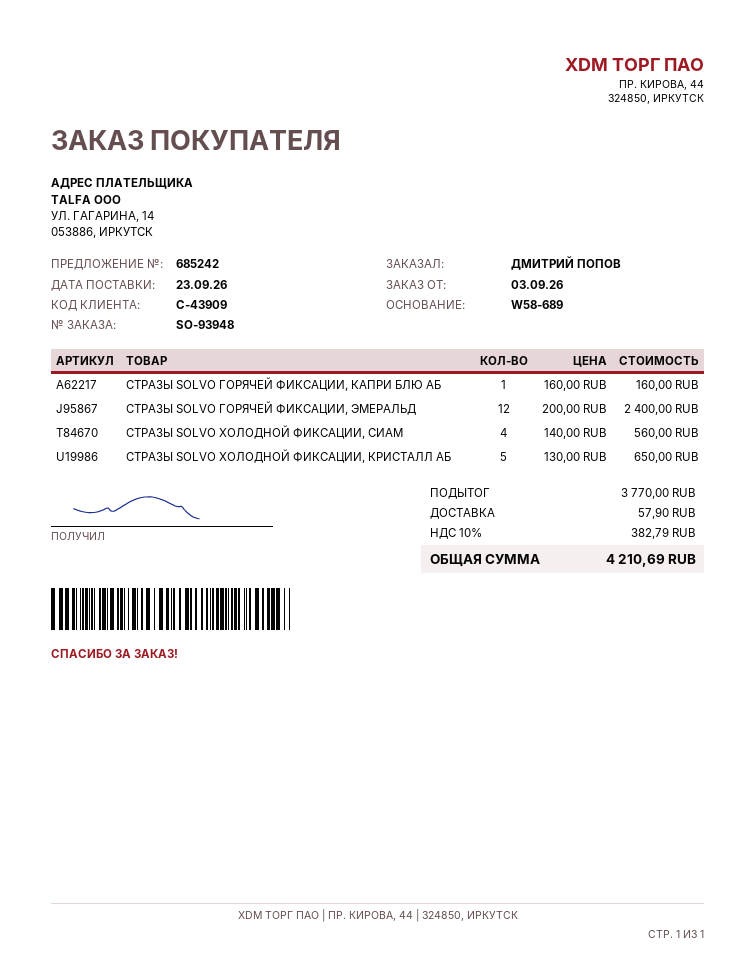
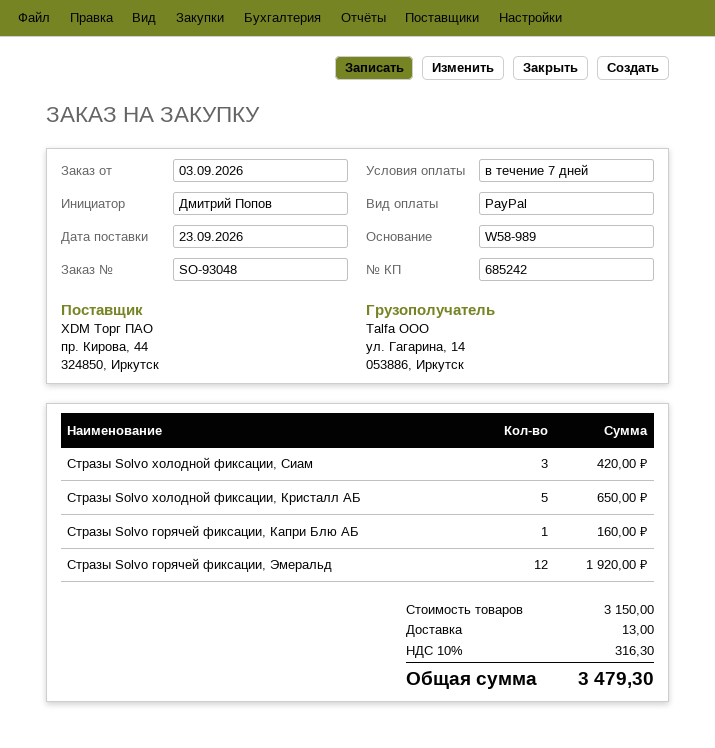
order number: SO-93948 -> SO-93048
reference: W58-689 -> W58-989
СТРАЗЫ SOLVO ГОРЯЧЕЙ ФИКСАЦИИ, ЭМЕРАЛЬД: 12 for 2400.00 -> 12 for 1920.00
СТРАЗЫ SOLVO ХОЛОДНОЙ ФИКСАЦИИ, СИАМ: 4 for 560.00 -> 3 for 420.00
subtotal: 3770.00 -> 3150.00
shipping: 57.90 -> 13.00
tax: 10% = 382.79 -> 10% = 316.30
total: 4210.69 -> 3479.30

